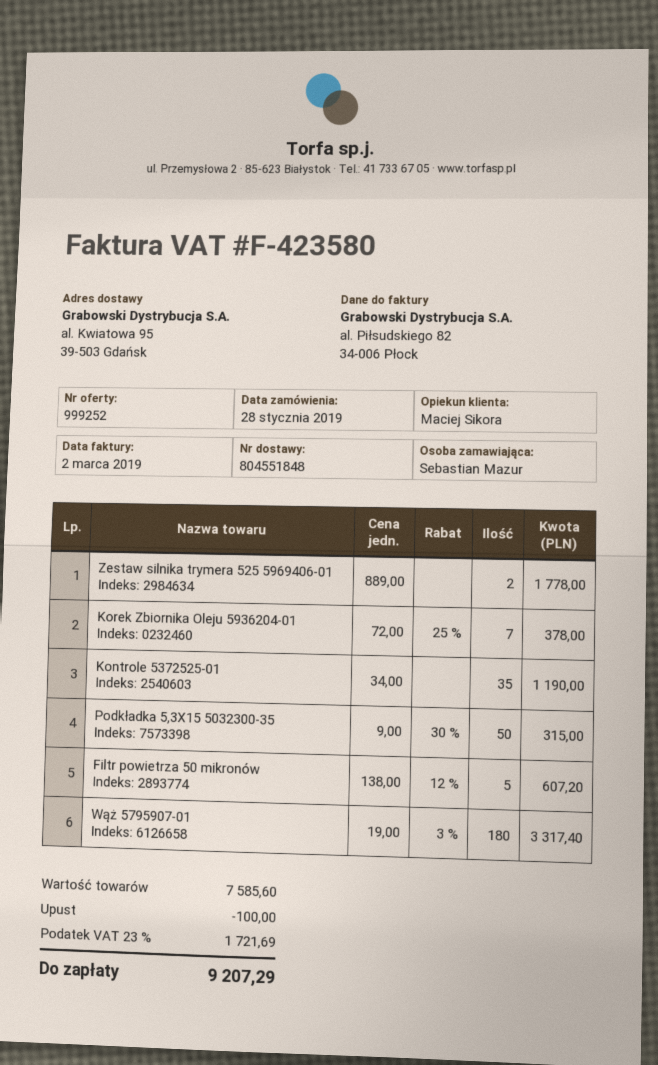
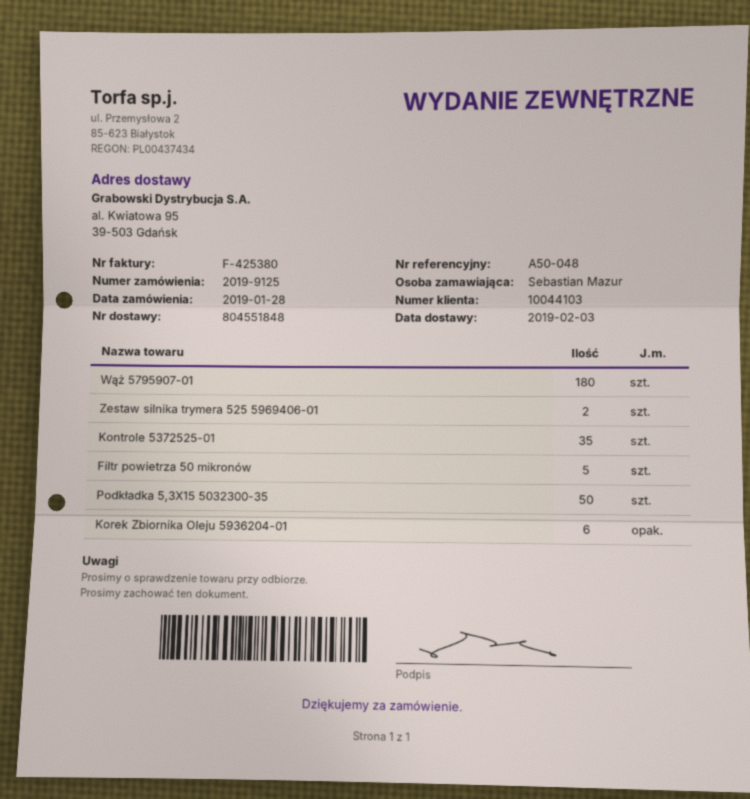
invoice number: F-423580 -> F-425380
Korek Zbiornika Oleju 5936204-01: 7 -> 6

